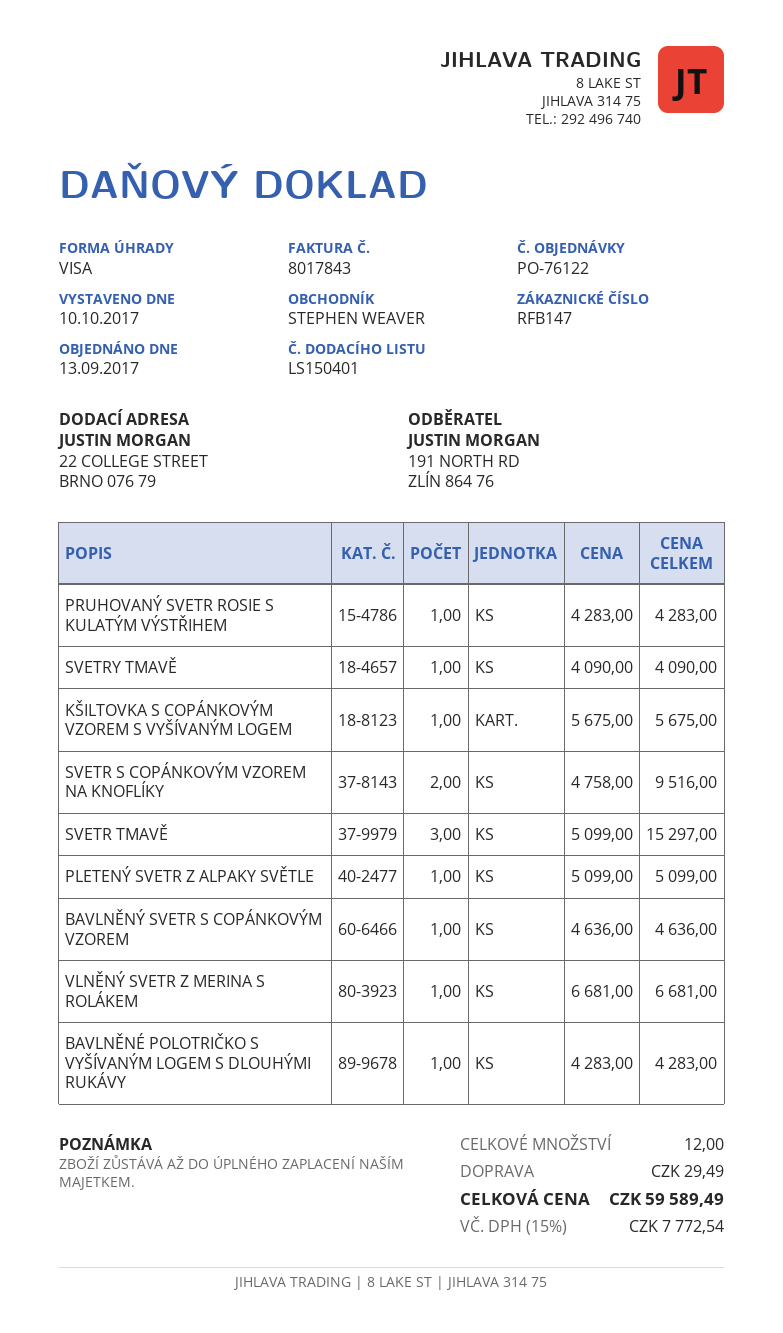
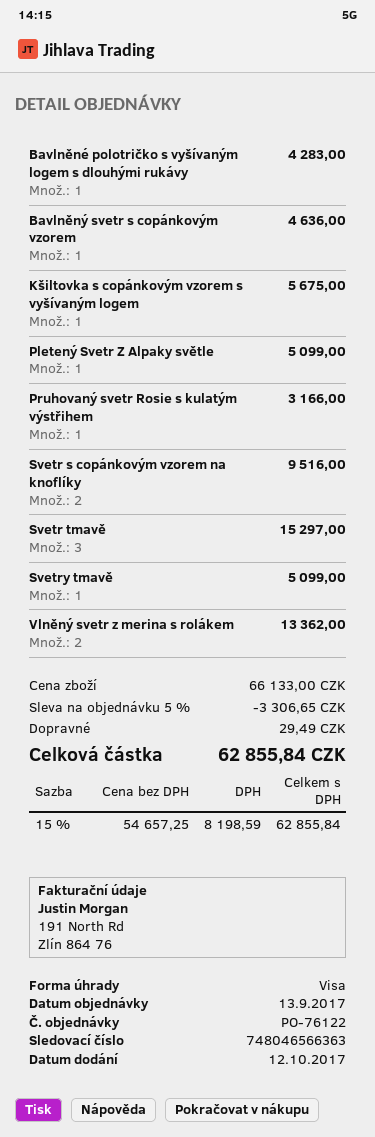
PRUHOVANÝ SVETR ROSIE S KULATÝM VÝSTŘIHEM: 1 for 4283.00 -> 1 for 3166.00
SVETRY TMAVĚ: 1 for 4090.00 -> 1 for 5099.00
VLNĚNÝ SVETR Z MERINA S ROLÁKEM: 1 for 6681.00 -> 2 for 13362.00
discount: none -> 5% = 3306.65
tax: 15% = 7772.54 -> 15% = 8198.59
total: 59589.49 -> 62855.84

